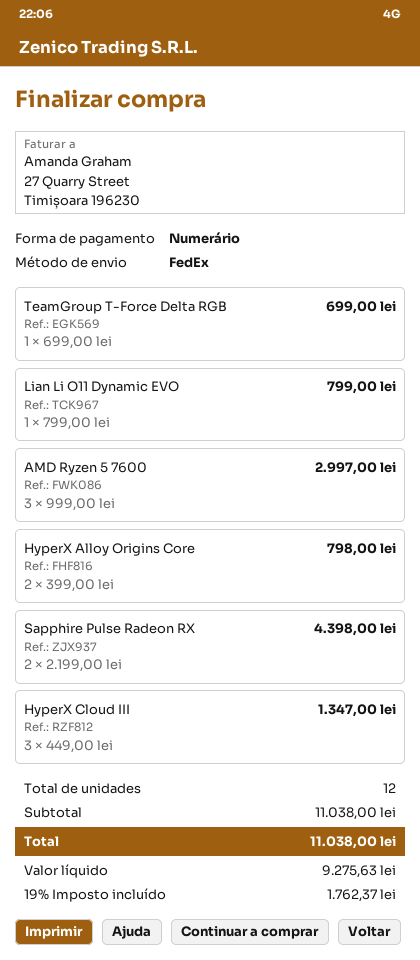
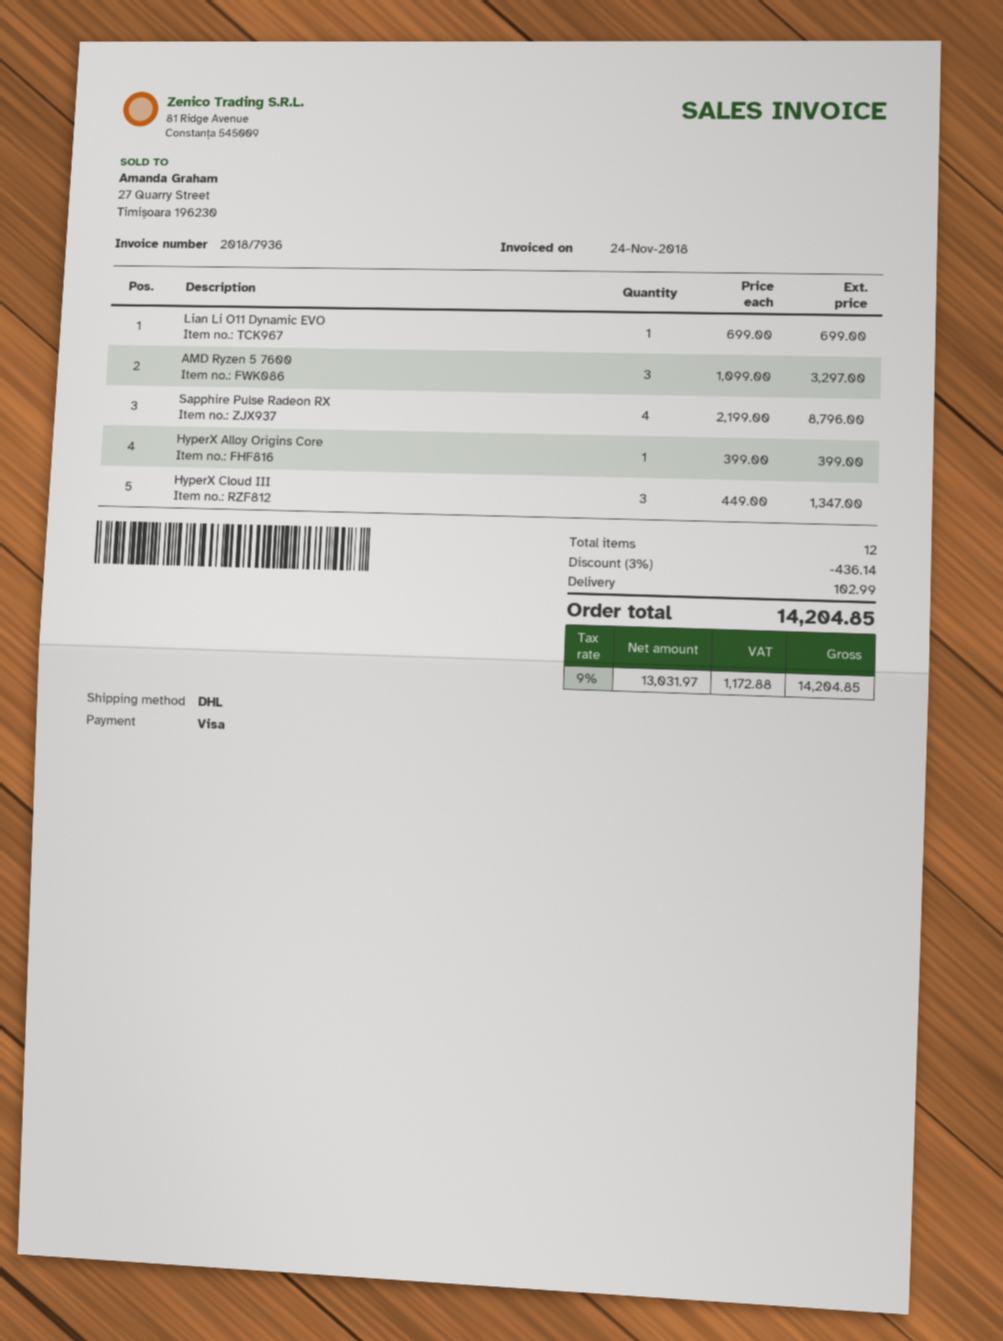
payment method: cash -> Visa
shipping method: FedEx -> DHL
TeamGroup T-Force Delta RGB: 1 x 699.00 = 699.00 -> none
Lian Li O11 Dynamic EVO: 1 x 799.00 = 799.00 -> 1 x 699.00 = 699.00
AMD Ryzen 5 7600: 3 x 999.00 = 2997.00 -> 3 x 1099.00 = 3297.00
HyperX Alloy Origins Core: 2 x 399.00 = 798.00 -> 1 x 399.00 = 399.00
Sapphire Pulse Radeon RX: 2 x 2199.00 = 4398.00 -> 4 x 2199.00 = 8796.00
discount: none -> 3% = 436.14
shipping: none -> 102.99
net: 9275.63 -> 13031.97
tax: 19% = 1762.37 -> 9% = 1172.88
total: 11038.00 -> 14204.85

